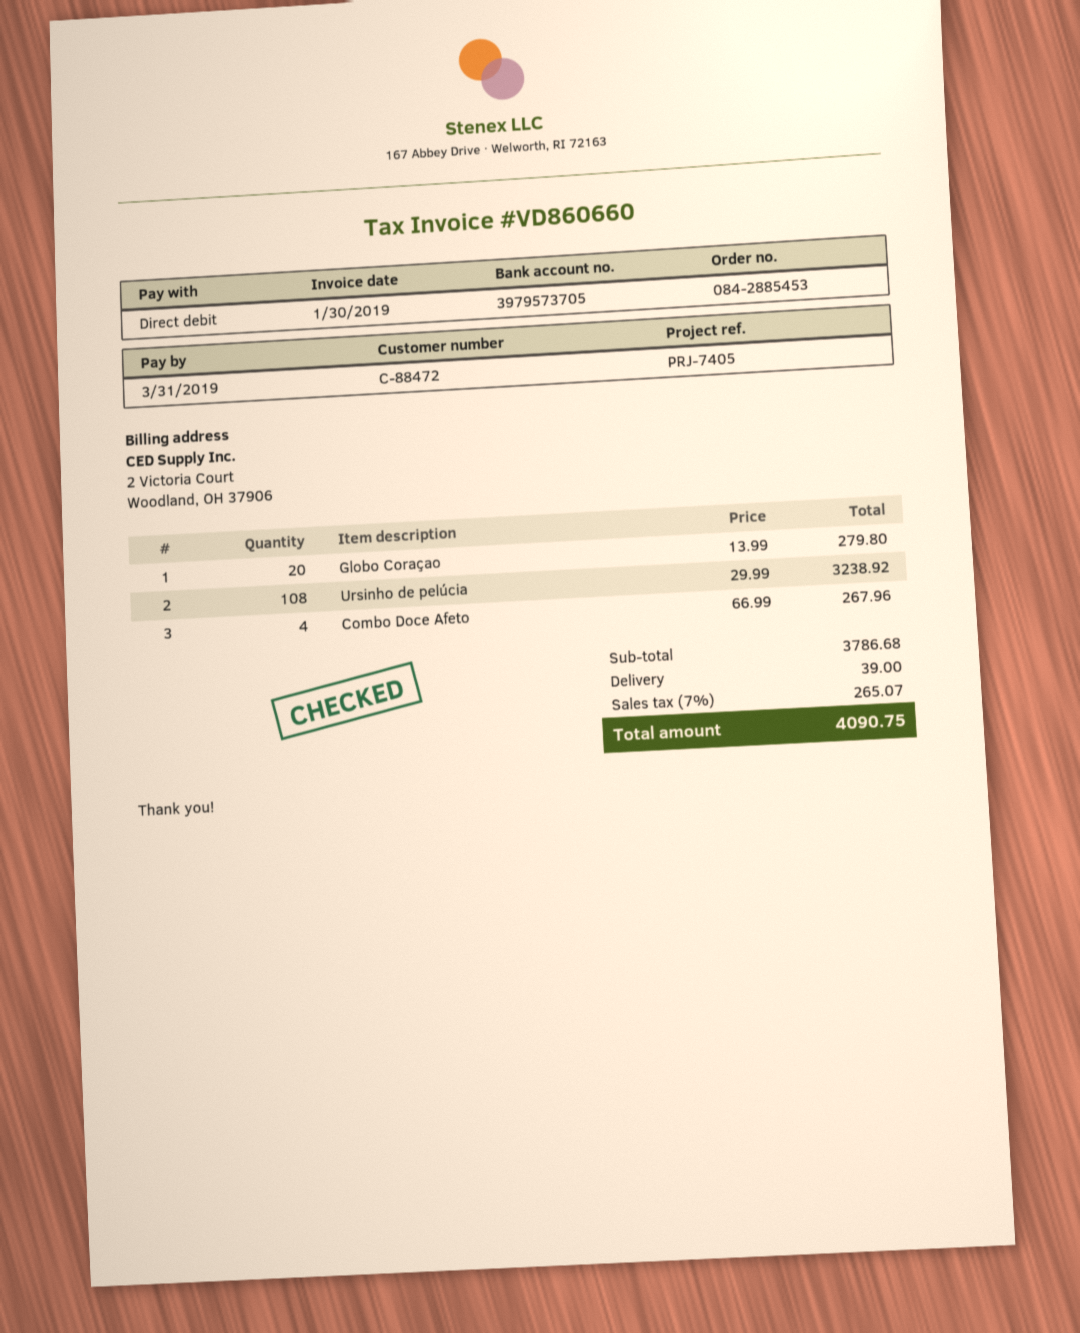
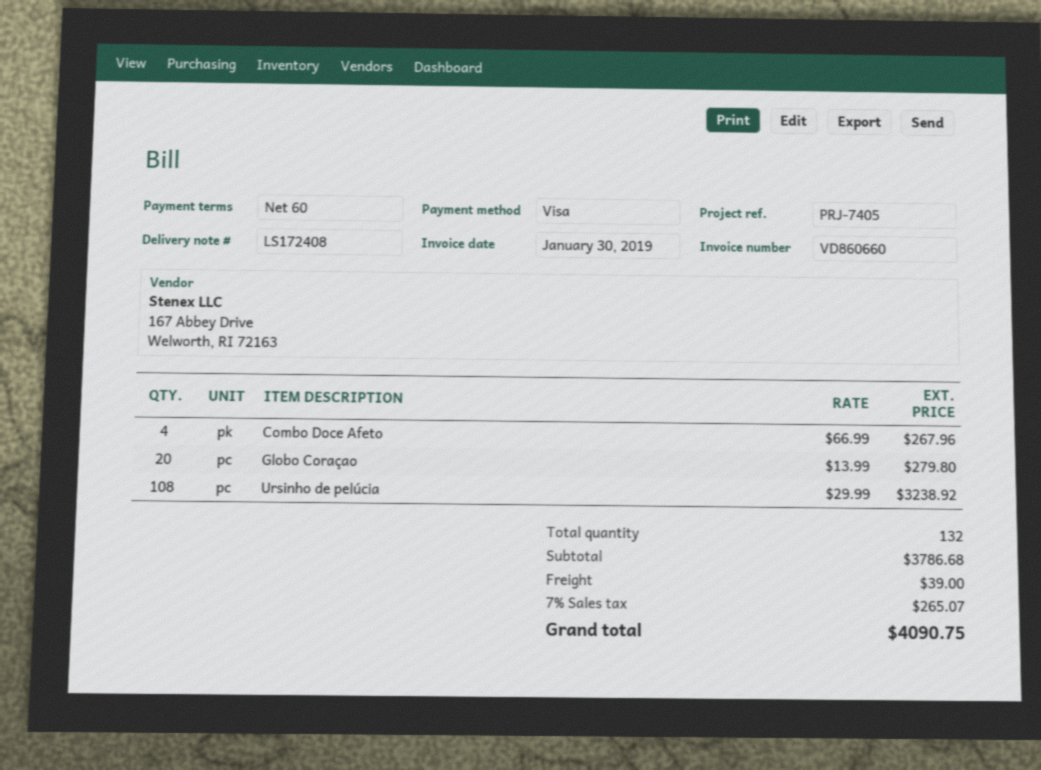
payment method: direct debit -> Visa

